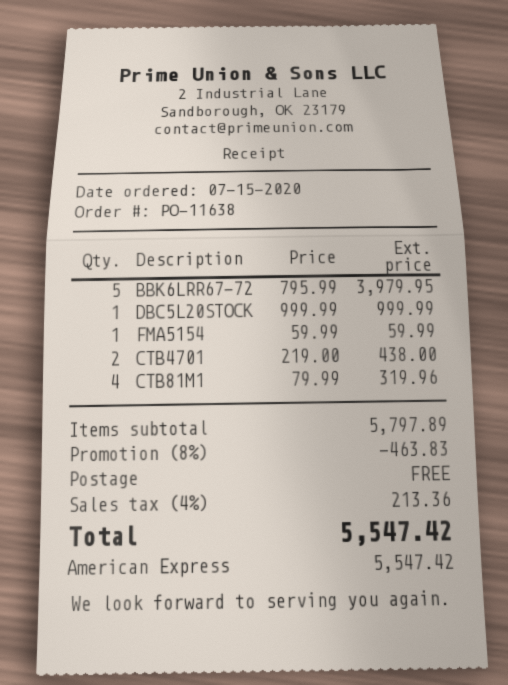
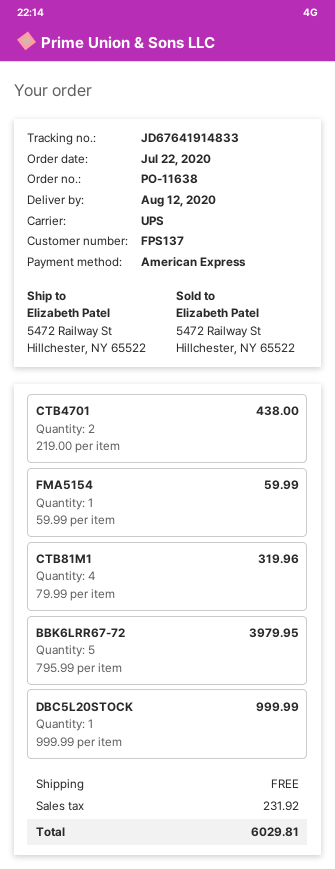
order date: 2020-07-15 -> 2020-07-22
discount: 8% = 463.83 -> none
tax: 213.36 -> 231.92
total: 5547.42 -> 6029.81

